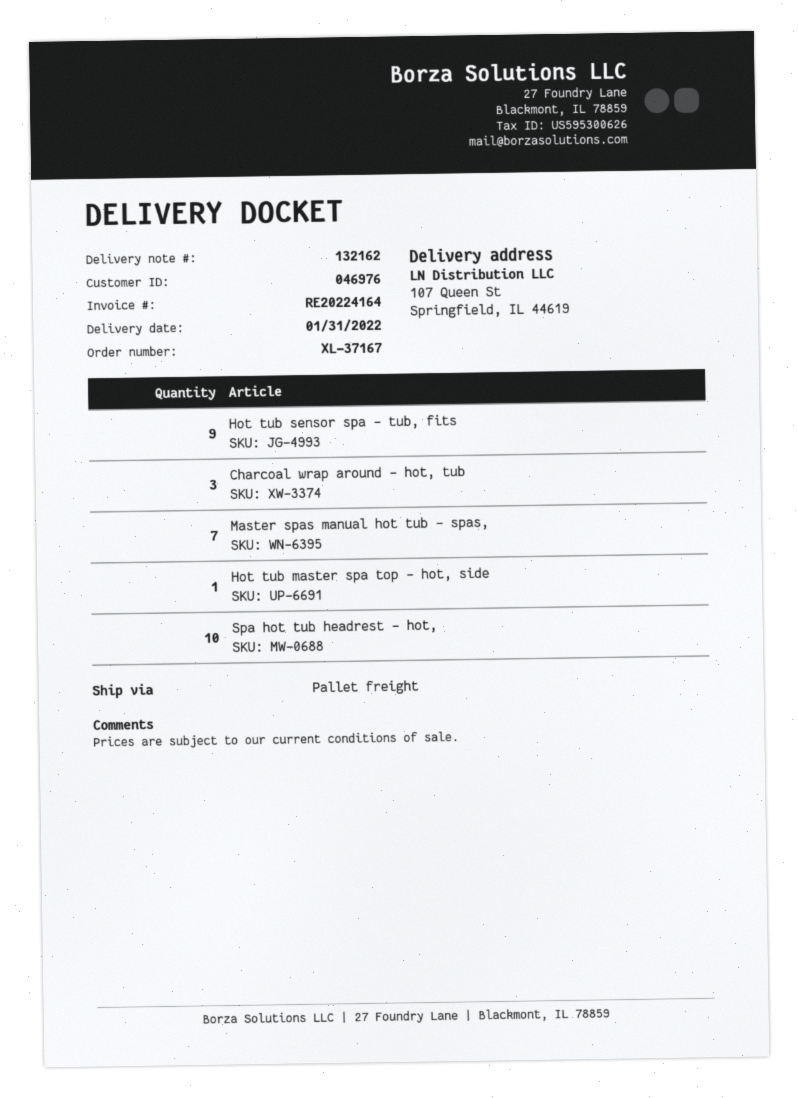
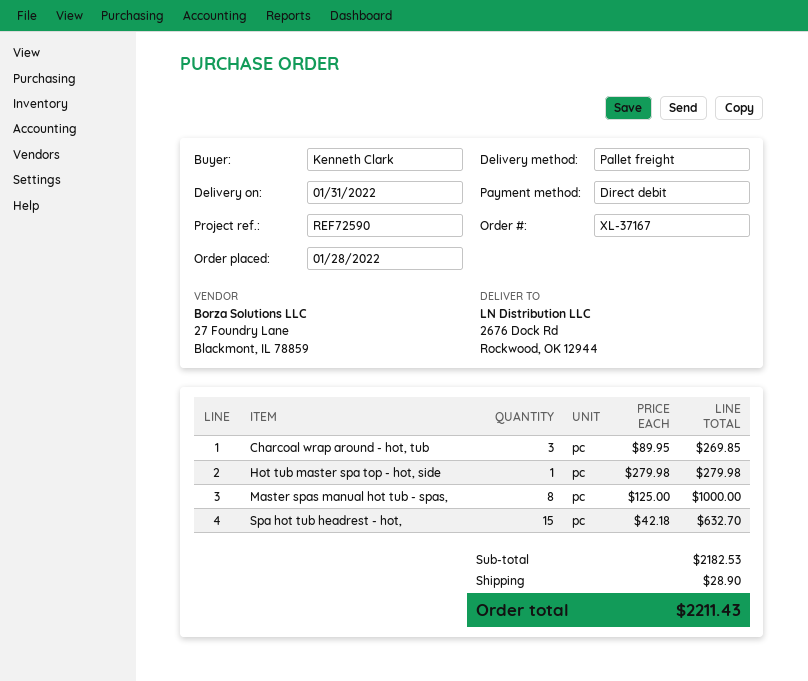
ship to: 107 Queen St, Springfield, IL 44619 -> 2676 Dock Rd, Rockwood, OK 12944
Hot tub sensor spa - tub, fits: 9 -> none
Master spas manual hot tub - spas,: 7 -> 8
Spa hot tub headrest - hot,: 10 -> 15

